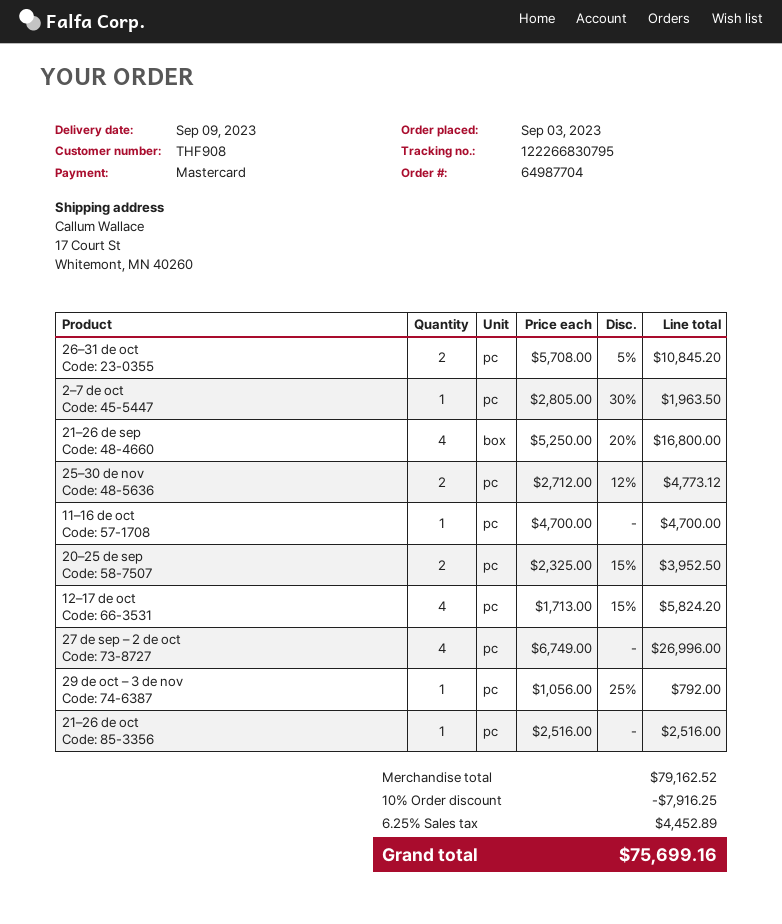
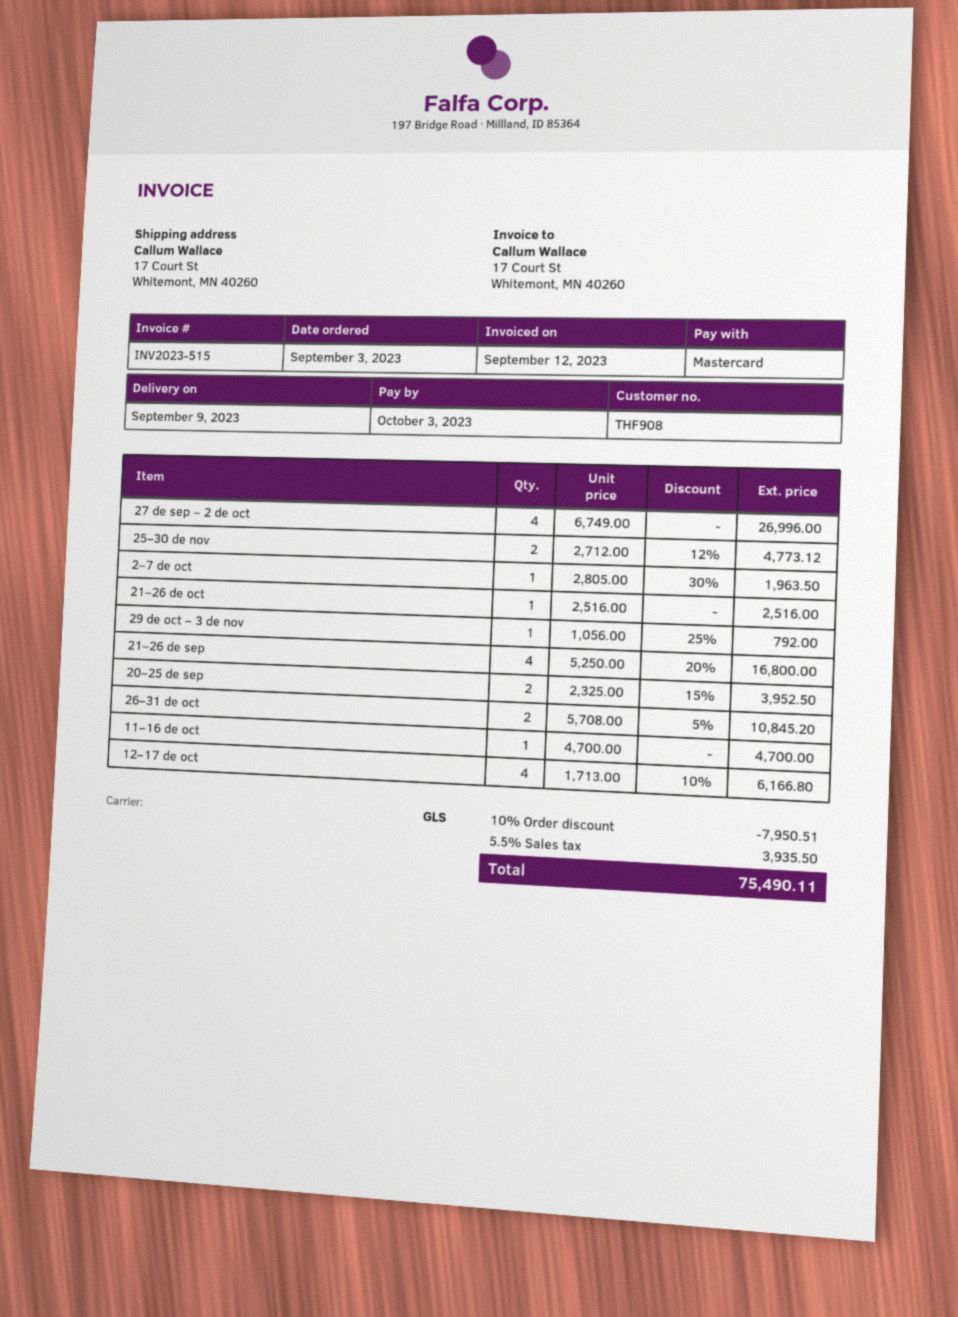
12–17 de oct: 4 x 1713.00 - 15% = 5824.20 -> 4 x 1713.00 - 10% = 6166.80
discount: 10% = 7916.25 -> 10% = 7950.51
tax: 6.25% = 4452.89 -> 5.5% = 3935.50
total: 75699.16 -> 75490.11

